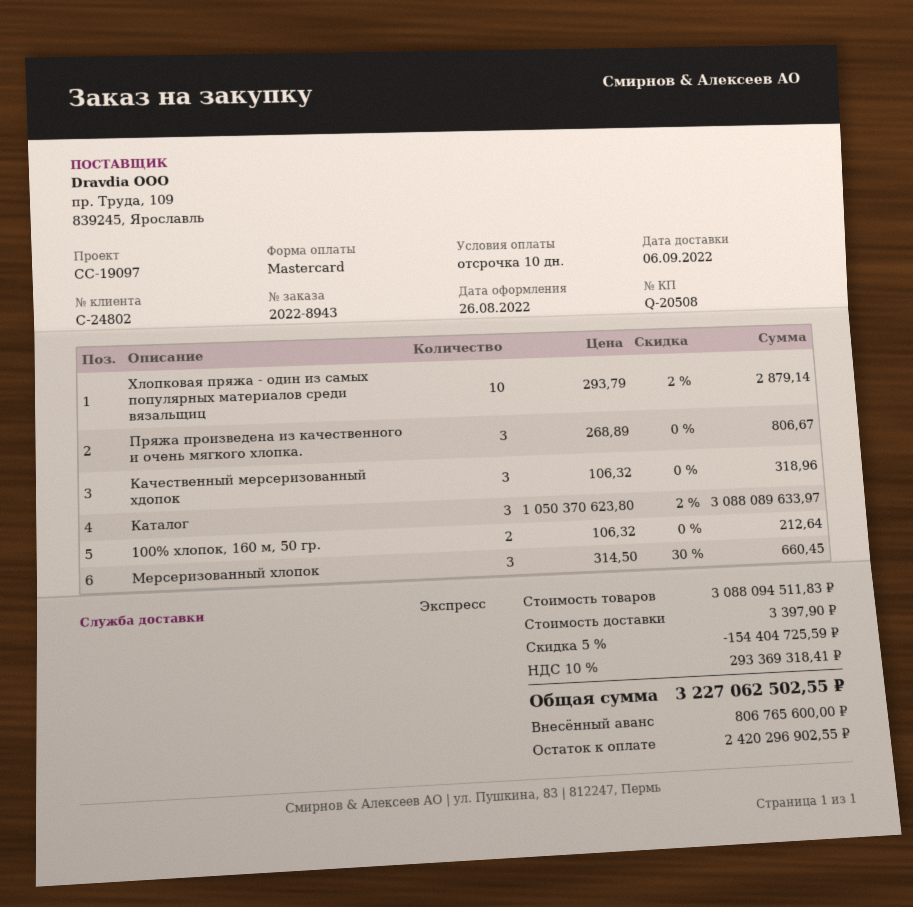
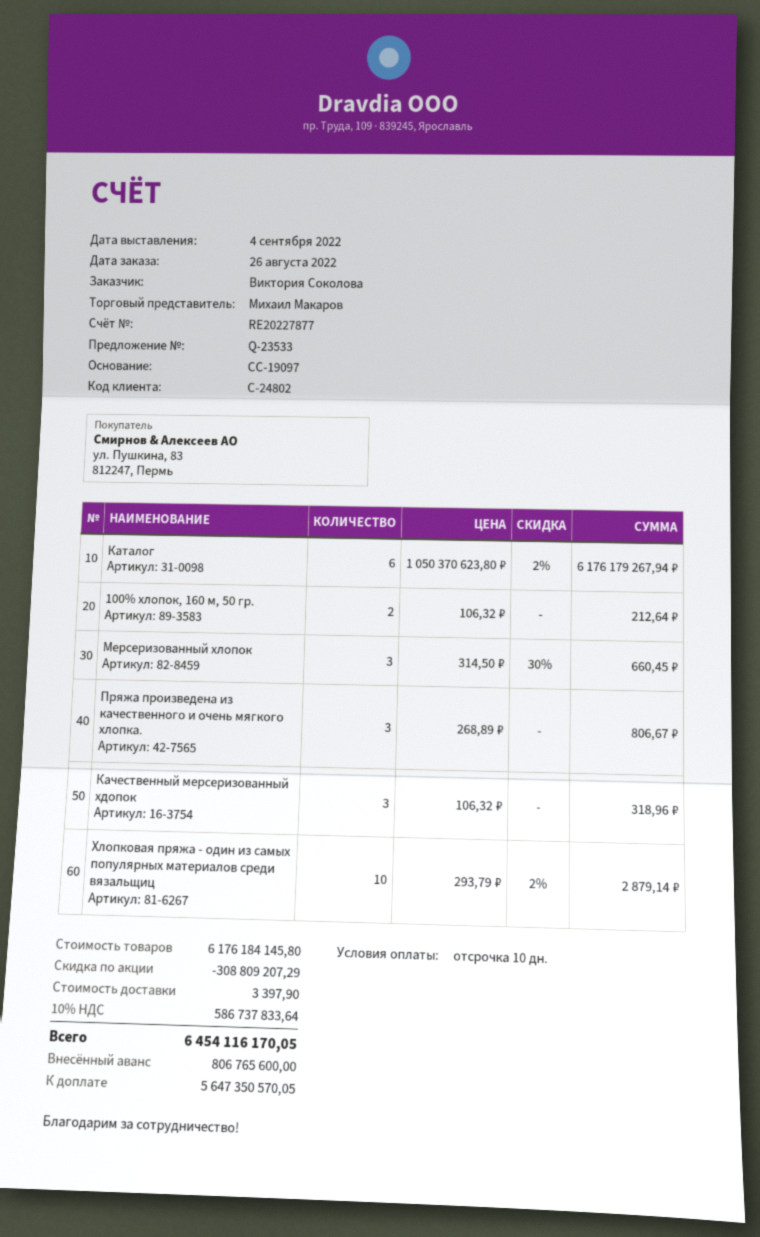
quote number: Q-20508 -> Q-23533
Каталог: 3 x 1050370623.80 - 2% = 3088089633.97 -> 6 x 1050370623.80 - 2% = 6176179267.94
subtotal: 3088094511.83 -> 6176184145.80
discount: 154404725.59 -> 308809207.29
tax: 10% = 293369318.41 -> 10% = 586737833.64
total: 3227062502.55 -> 6454116170.05
balance: 2420296902.55 -> 5647350570.05

